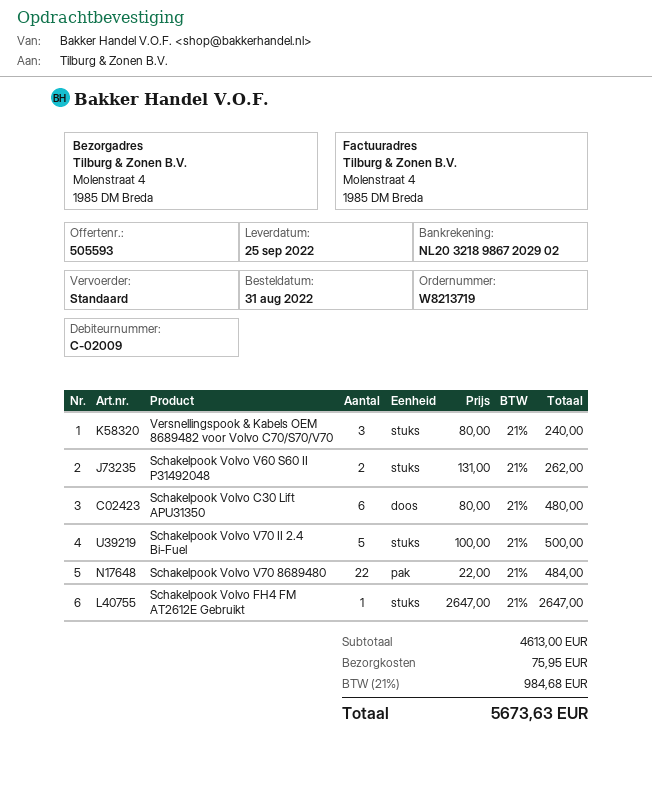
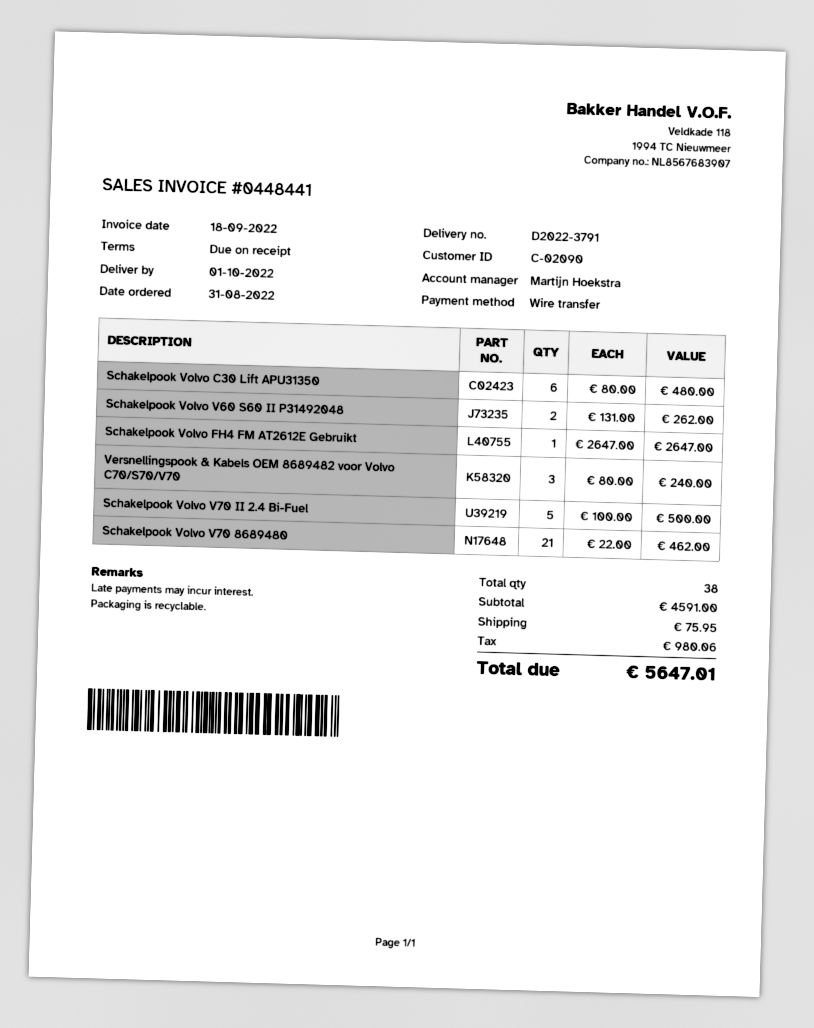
delivery date: 2022-09-25 -> 2022-10-01
customer number: C-02009 -> C-02090
Schakelpook Volvo V70 8689480: 22 x 22.00 = 484.00 -> 21 x 22.00 = 462.00
subtotal: 4613.00 -> 4591.00
tax: 984.68 -> 980.06
total: 5673.63 -> 5647.01

